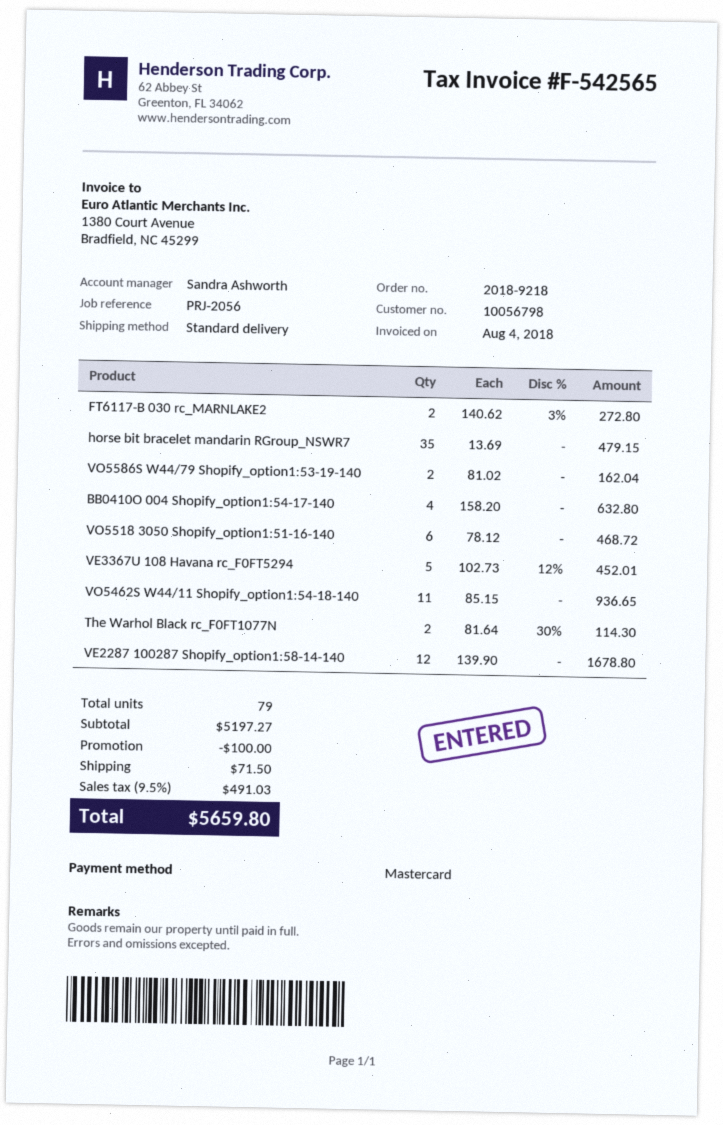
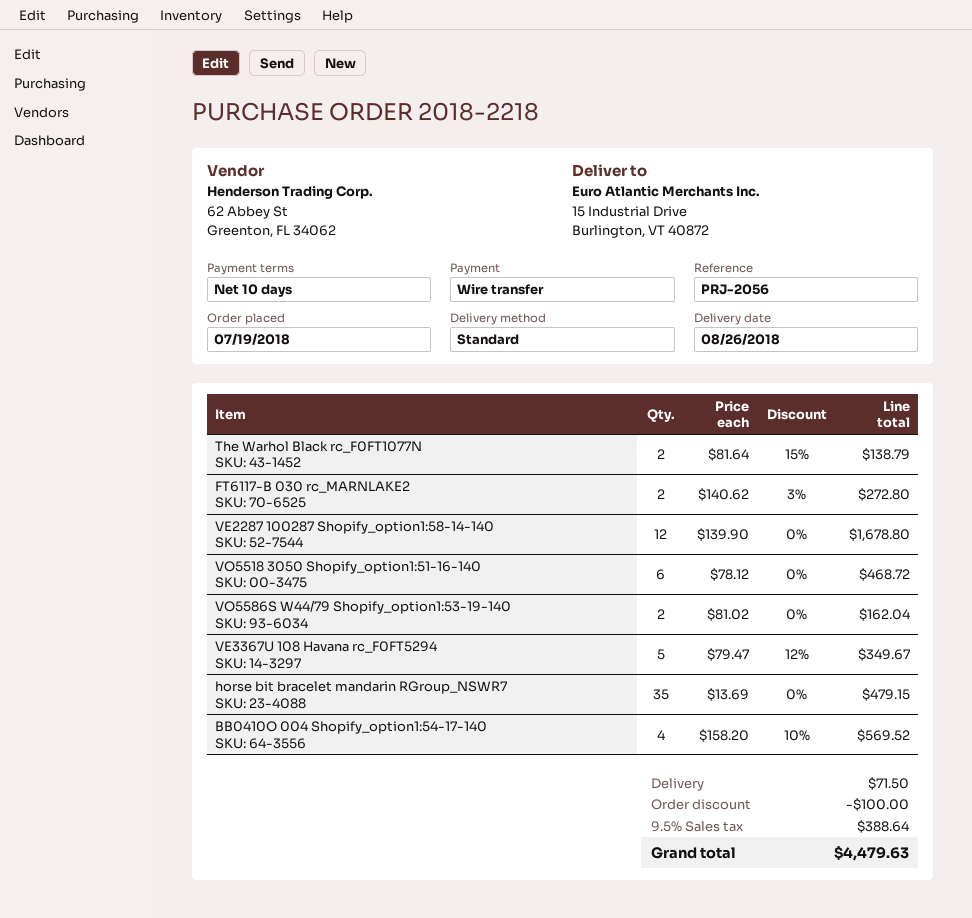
order number: 2018-9218 -> 2018-2218
payment method: Mastercard -> bank transfer
BB0410O 004 Shopify_option1:54-17-140: 4 x 158.20 = 632.80 -> 4 x 158.20 - 10% = 569.52
VE3367U 108 Havana rc_F0FT5294: 5 x 102.73 - 12% = 452.01 -> 5 x 79.47 - 12% = 349.67
VO5462S W44/11 Shopify_option1:54-18-140: 11 x 85.15 = 936.65 -> none
The Warhol Black rc_F0FT1077N: 2 x 81.64 - 30% = 114.30 -> 2 x 81.64 - 15% = 138.79
tax: 9.5% = 491.03 -> 9.5% = 388.64
total: 5659.80 -> 4479.63

